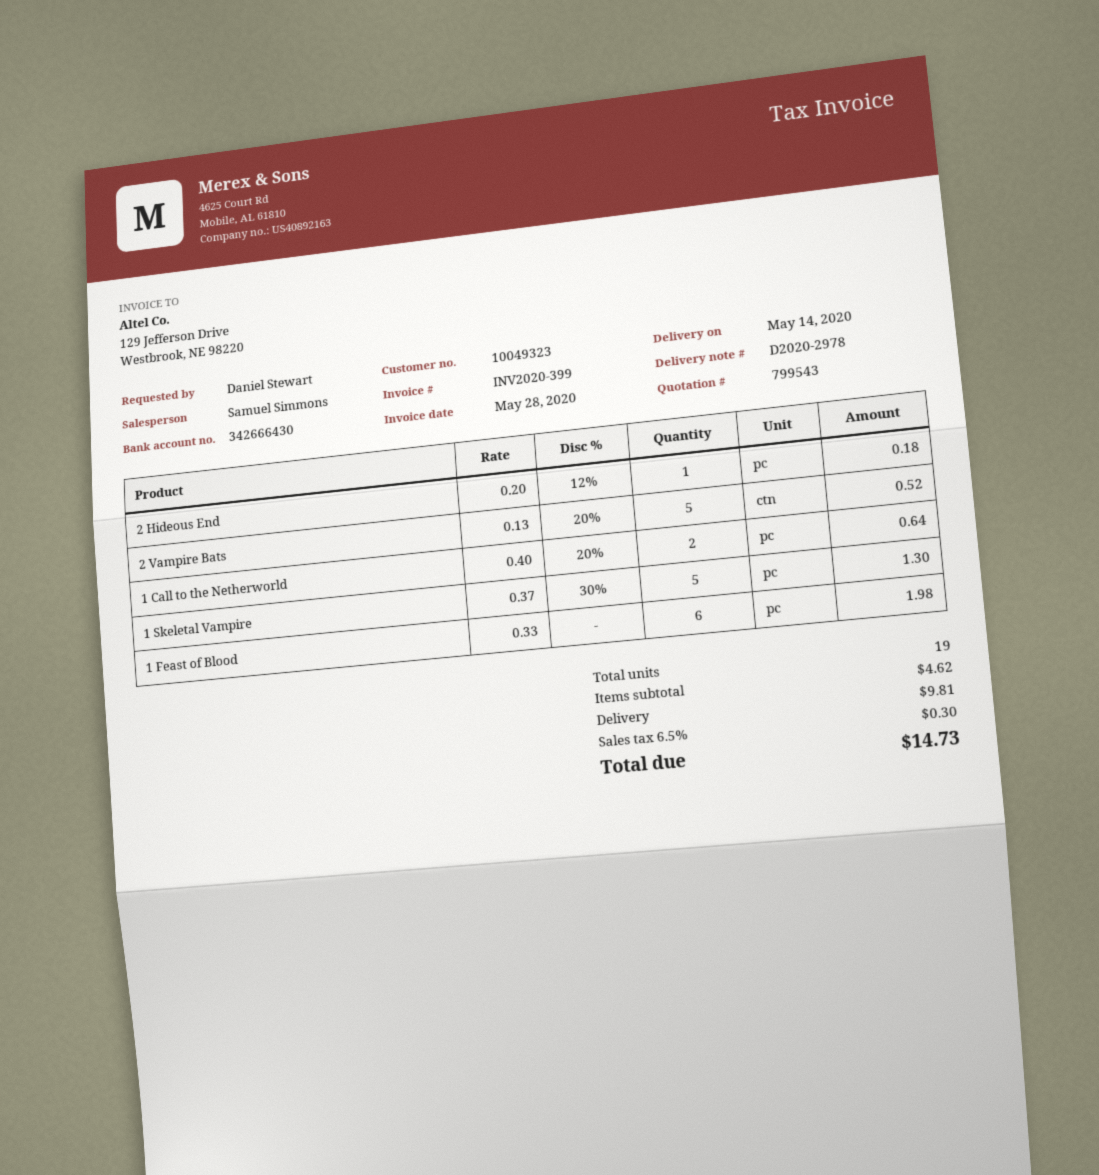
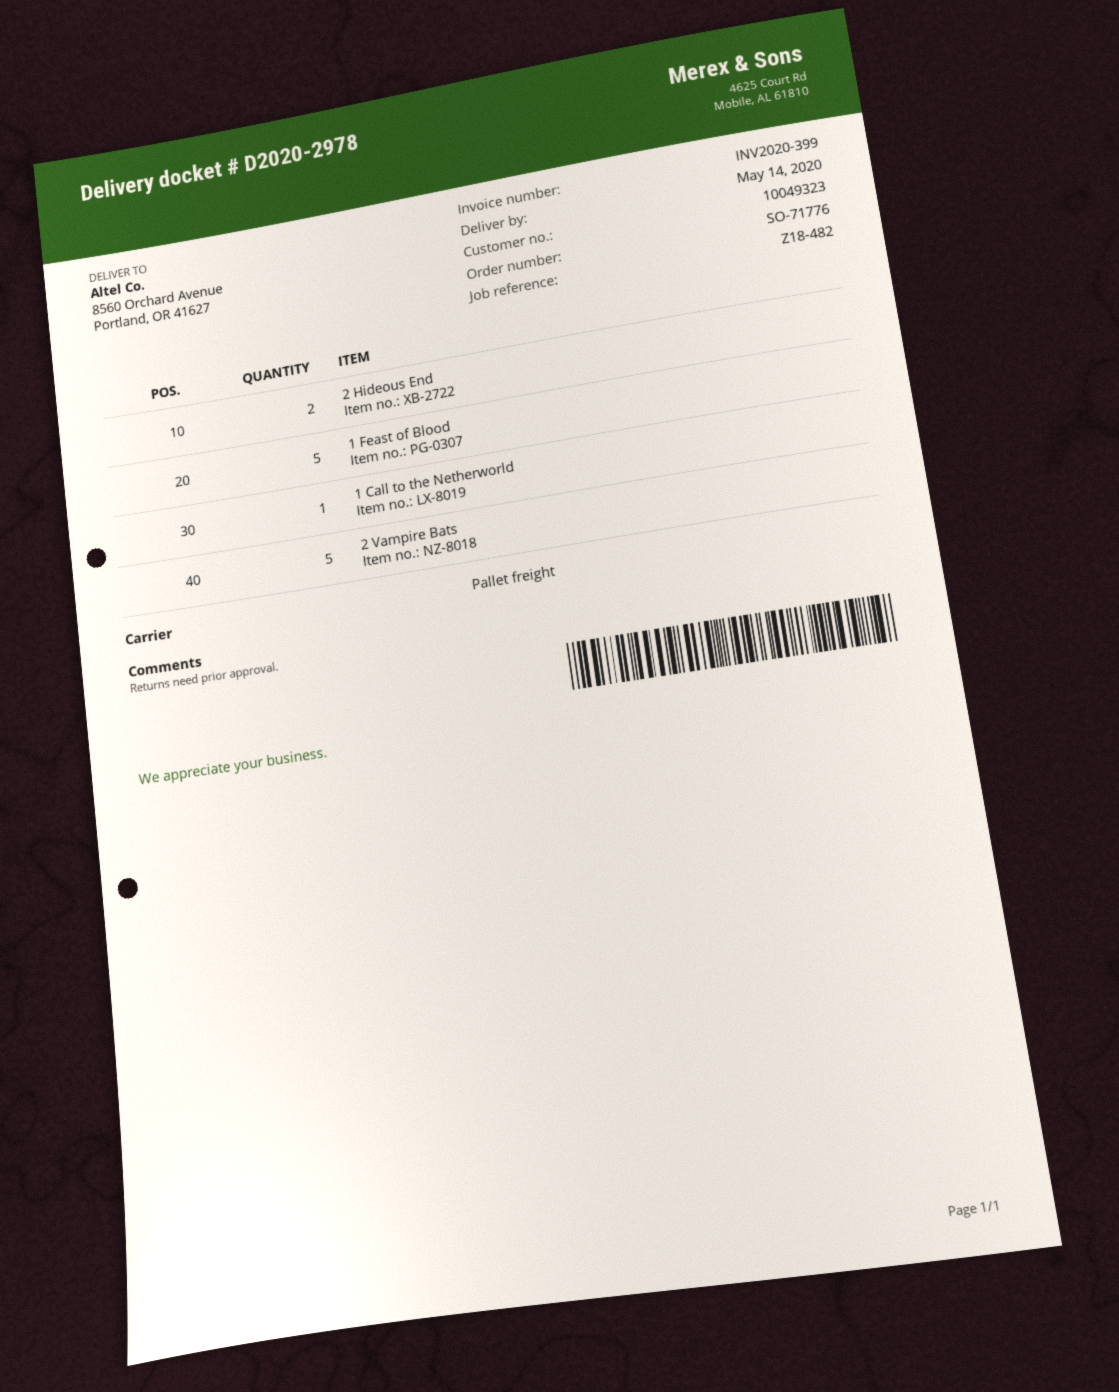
2 Hideous End: 1 -> 2
1 Call to the Netherworld: 2 -> 1
1 Skeletal Vampire: 5 -> none
1 Feast of Blood: 6 -> 5

